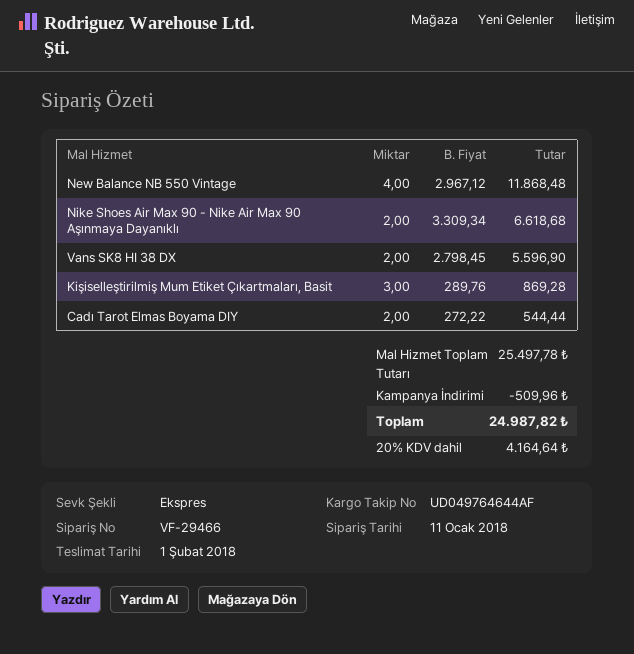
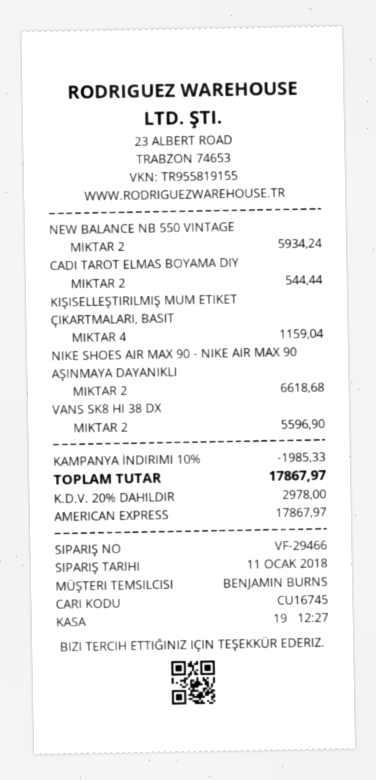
New Balance NB 550 Vintage: 4 for 11868.48 -> 2 for 5934.24
Kişiselleştirilmiş Mum Etiket Çıkartmaları, Basit: 3 for 869.28 -> 4 for 1159.04
discount: 509.96 -> 1985.33
tax: 20% = 4164.64 -> 20% = 2978.00
total: 24987.82 -> 17867.97

